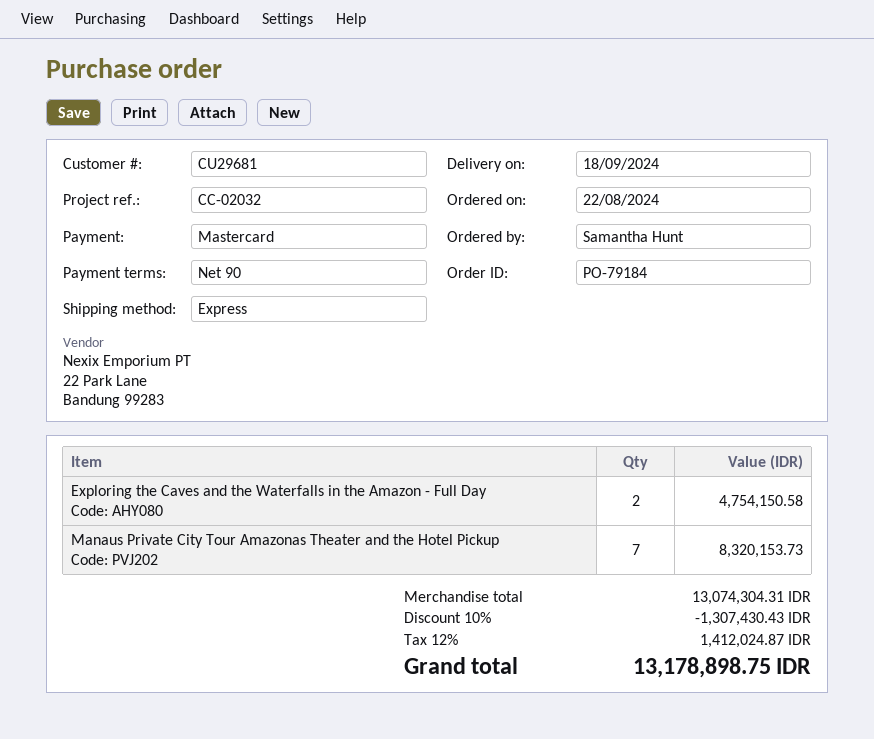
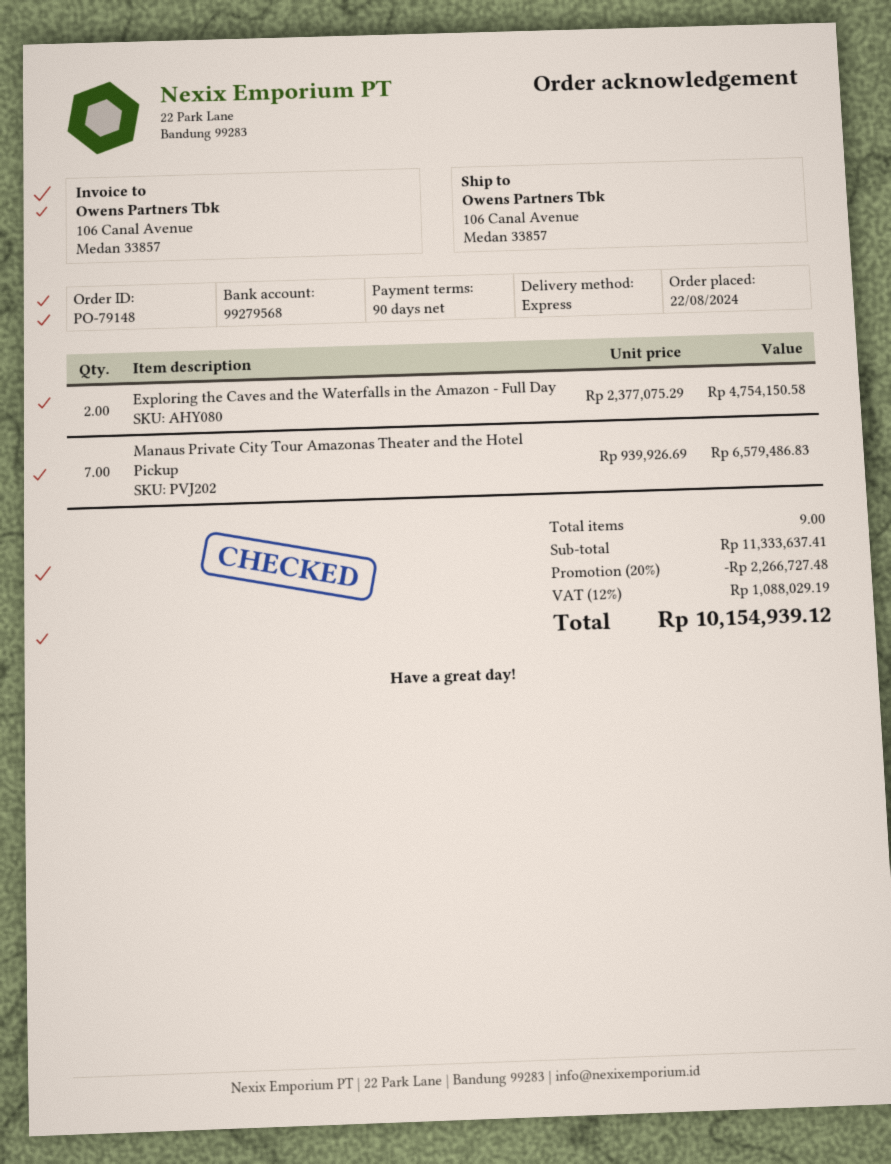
order number: PO-79184 -> PO-79148
Manaus Private City Tour Amazonas Theater and the Hotel Pickup: 7 for 8320153.73 -> 7 for 6579486.83
subtotal: 13074304.31 -> 11333637.41
discount: 10% = 1307430.43 -> 20% = 2266727.48
tax: 12% = 1412024.87 -> 12% = 1088029.19
total: 13178898.75 -> 10154939.12

